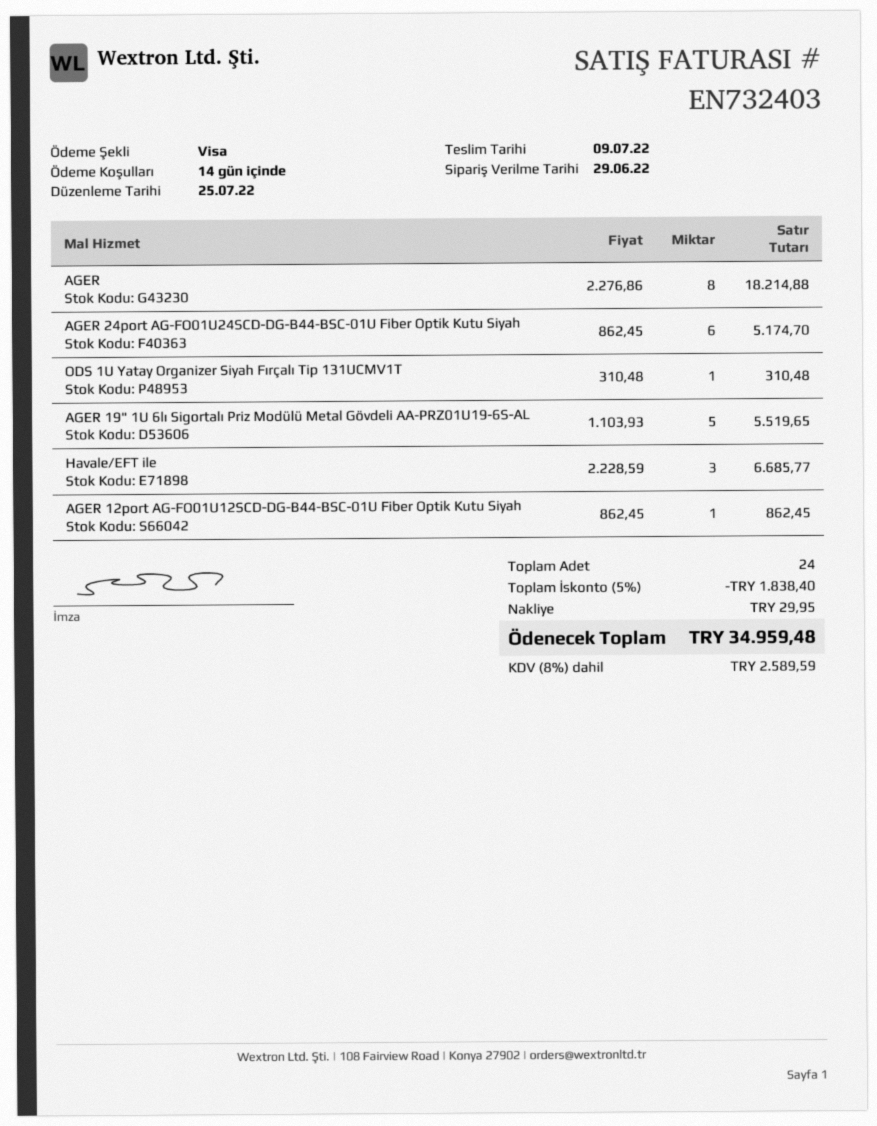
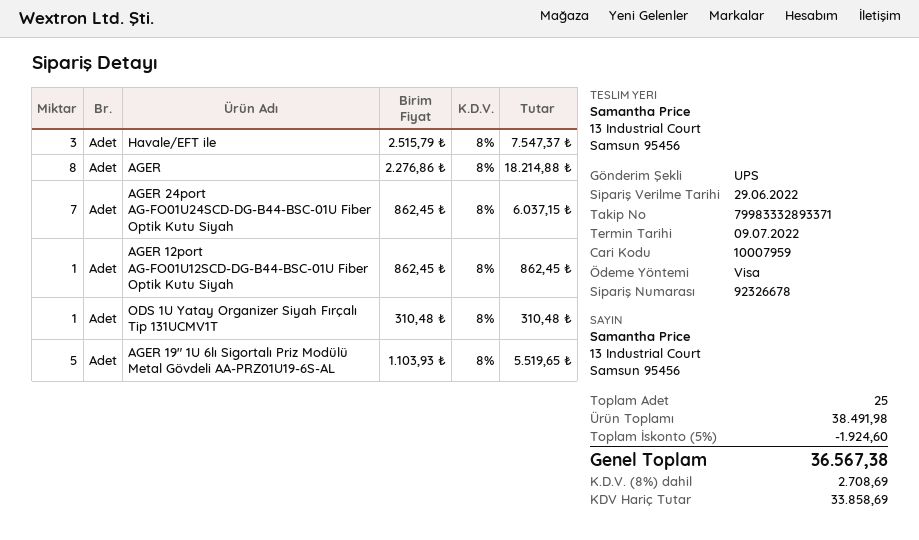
AGER 24port AG-FO01U24SCD-DG-B44-BSC-01U Fiber Optik Kutu Siyah: 6 x 862.45 = 5174.70 -> 7 x 862.45 = 6037.15
Havale/EFT ile: 3 x 2228.59 = 6685.77 -> 3 x 2515.79 = 7547.37
total quantity: 24 -> 25
discount: 5% = 1838.40 -> 5% = 1924.60
shipping: 29.95 -> none
tax: 8% = 2589.59 -> 8% = 2708.69
total: 34959.48 -> 36567.38

